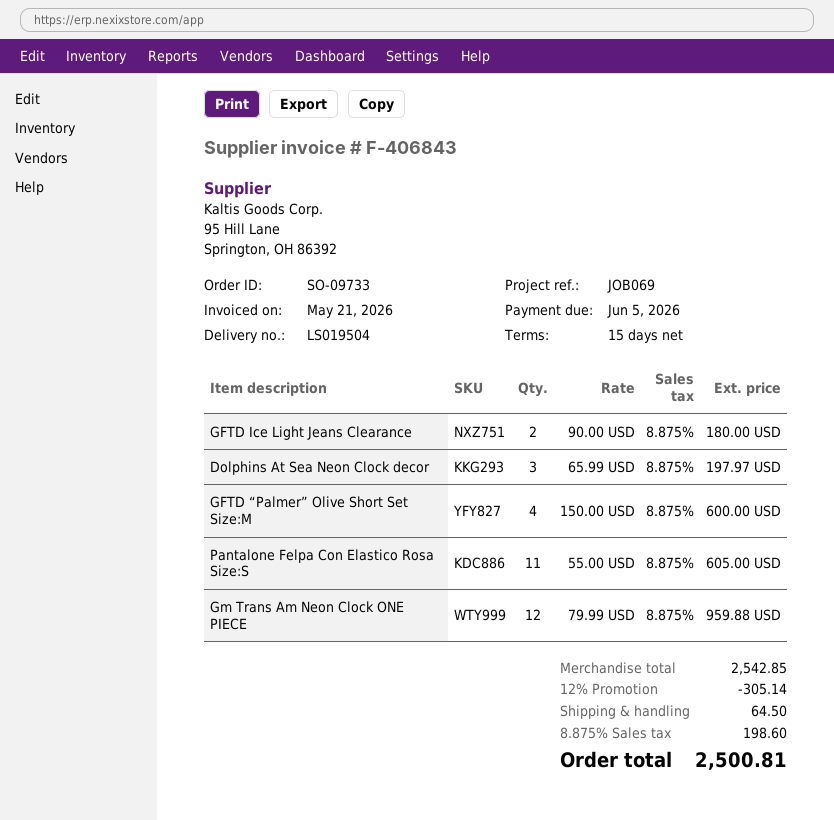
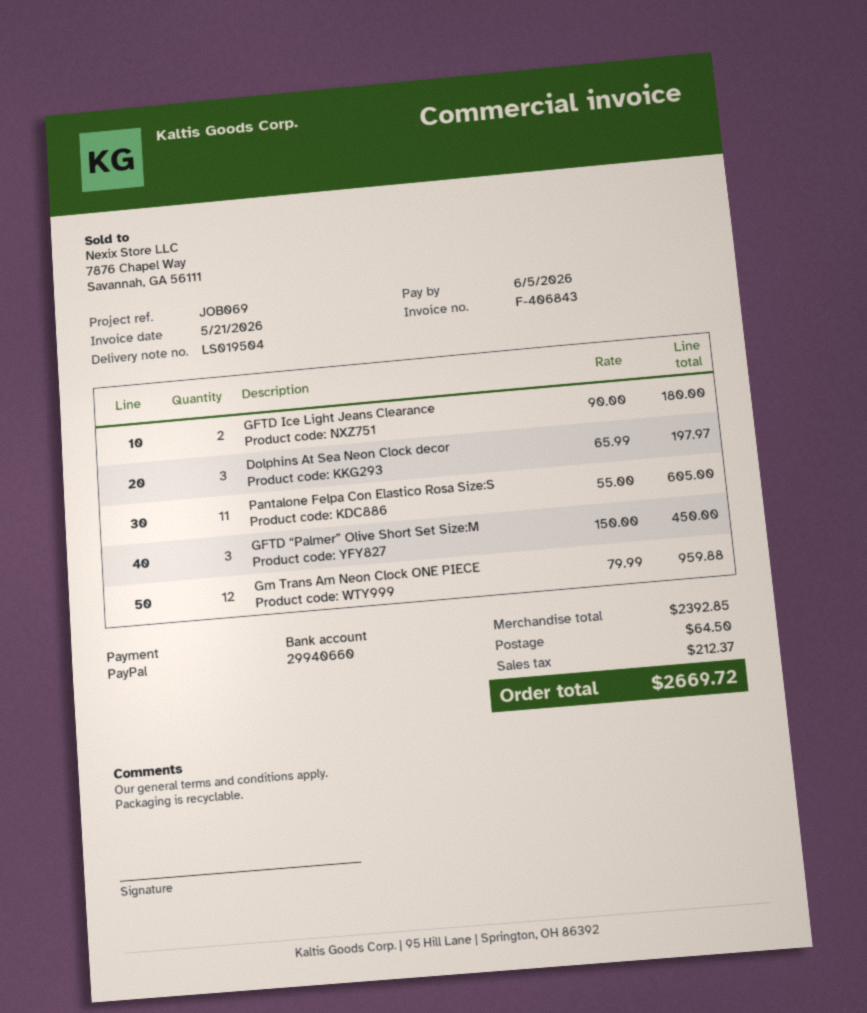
GFTD “Palmer” Olive Short Set Size:M: 4 x 150.00 = 600.00 -> 3 x 150.00 = 450.00
subtotal: 2542.85 -> 2392.85
discount: 12% = 305.14 -> none
tax: 198.60 -> 212.37
total: 2500.81 -> 2669.72

